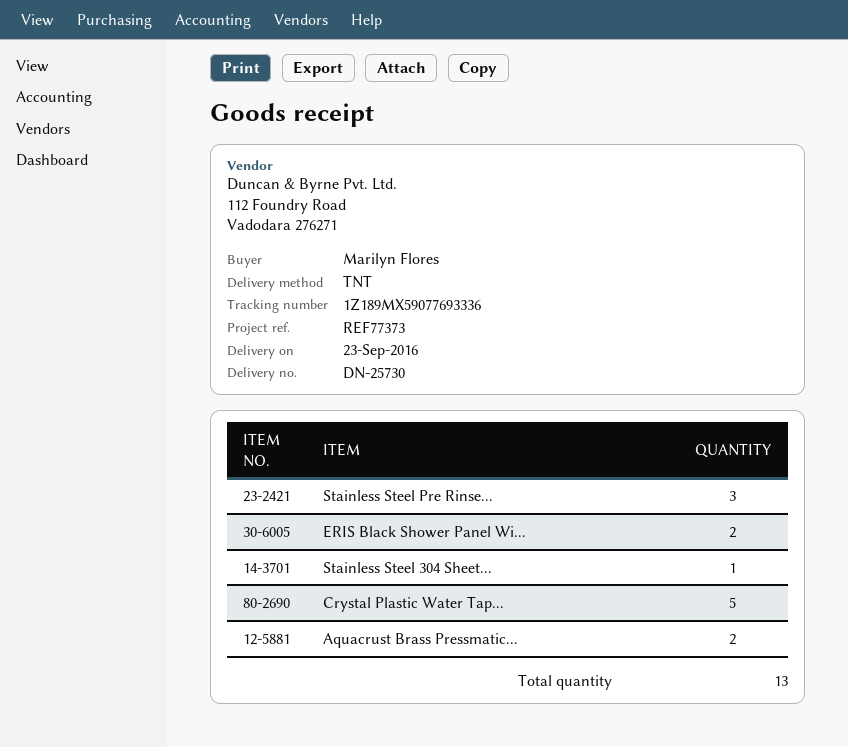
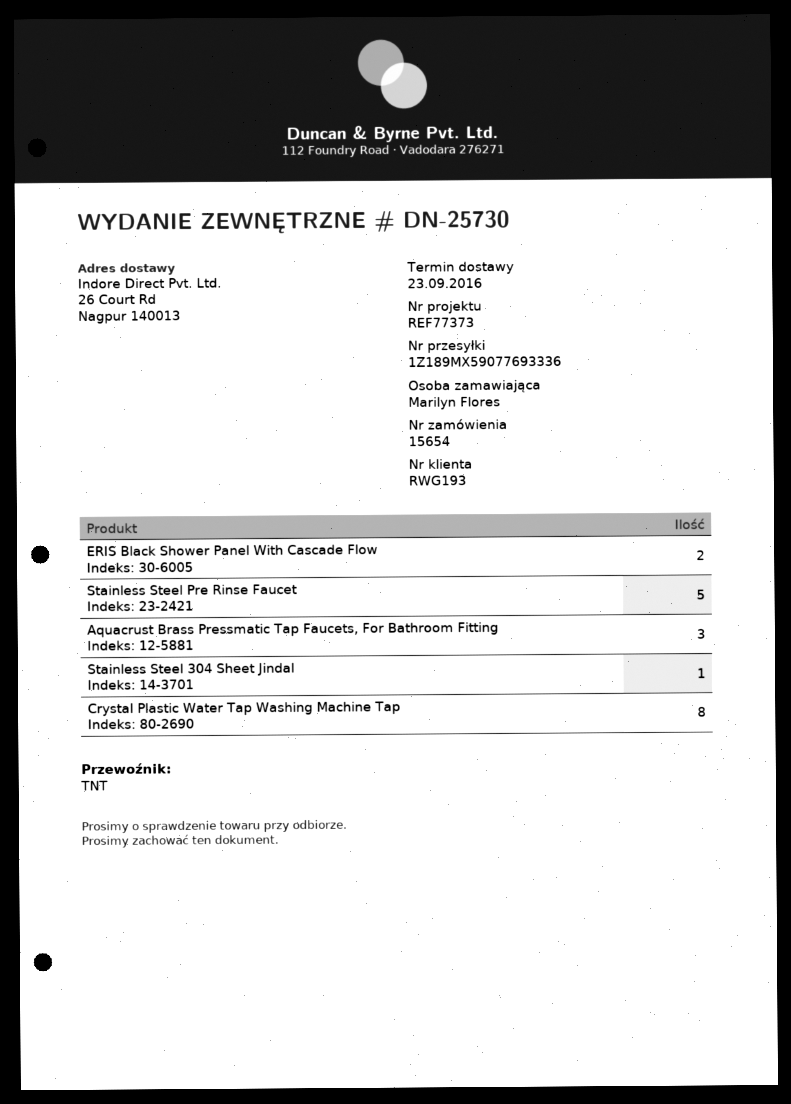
Stainless Steel Pre Rinse...: 3 -> 5
Crystal Plastic Water Tap...: 5 -> 8
Aquacrust Brass Pressmatic...: 2 -> 3

